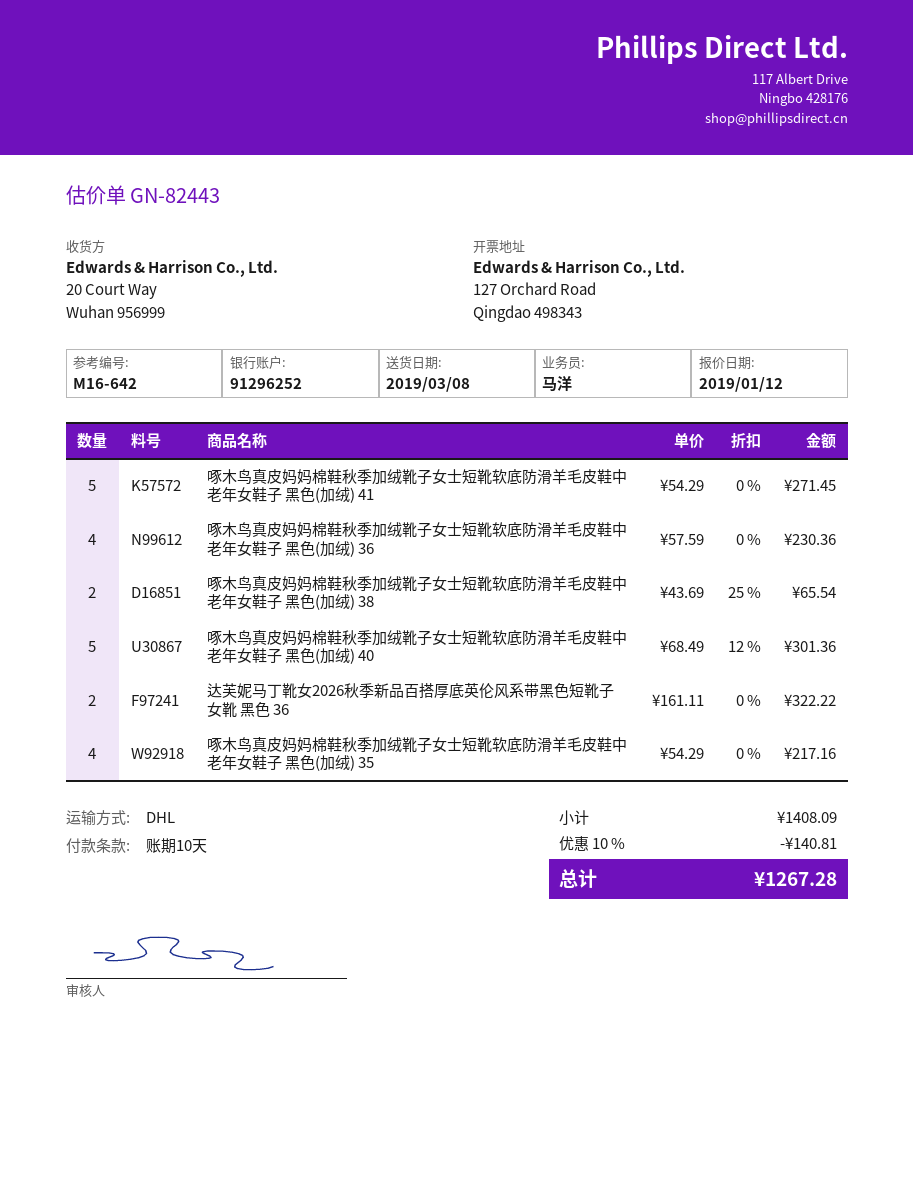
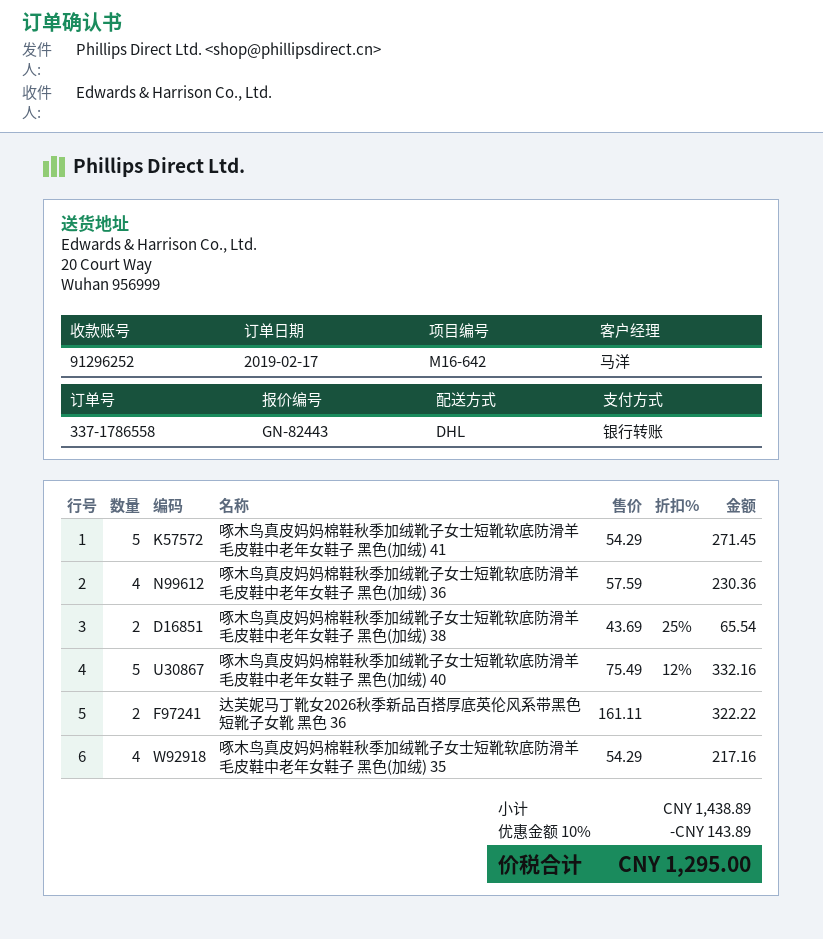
啄木鸟真皮妈妈棉鞋秋季加绒靴子女士短靴软底防滑羊毛皮鞋中老年女鞋子 黑色(加绒) 40: 5 x 68.49 - 12% = 301.36 -> 5 x 75.49 - 12% = 332.16
subtotal: 1408.09 -> 1438.89
discount: 10% = 140.81 -> 10% = 143.89
total: 1267.28 -> 1295.00

